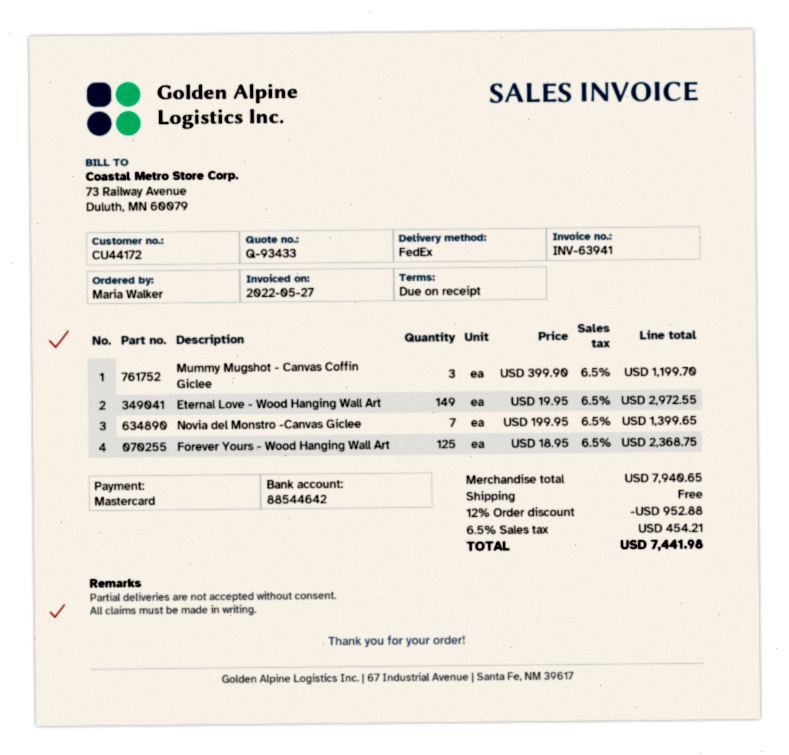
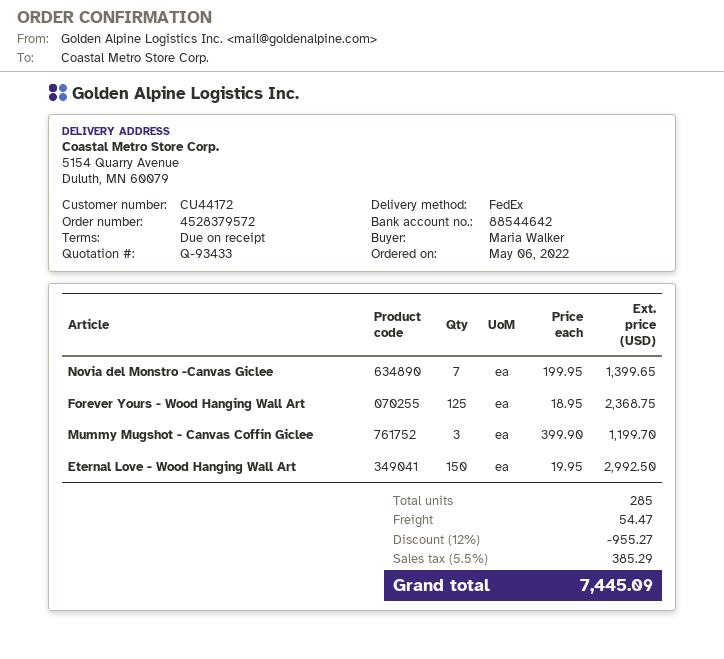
Eternal Love - Wood Hanging Wall Art: 149 x 19.95 = 2972.55 -> 150 x 19.95 = 2992.50
discount: 12% = 952.88 -> 12% = 955.27
shipping: 0.00 -> 54.47
tax: 6.5% = 454.21 -> 5.5% = 385.29
total: 7441.98 -> 7445.09

